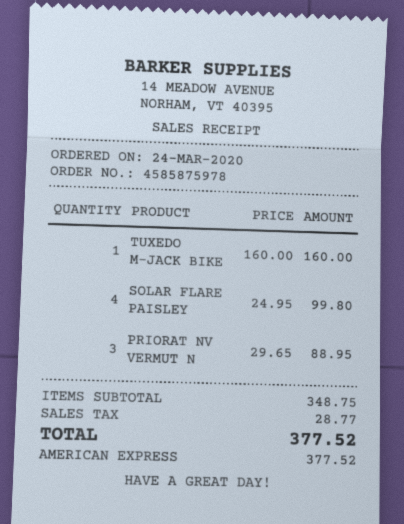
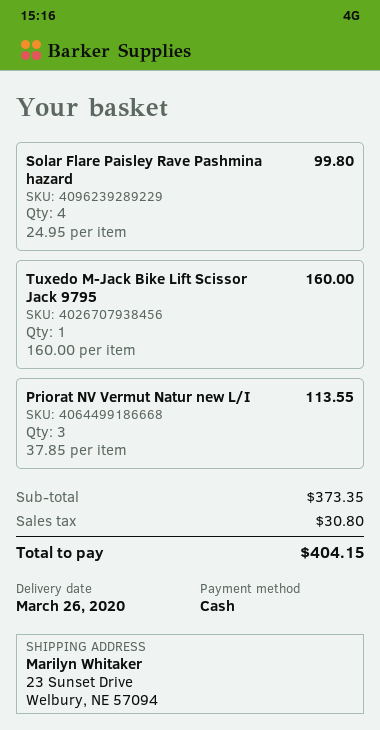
payment method: American Express -> cash
PRIORAT NV VERMUT N: 3 x 29.65 = 88.95 -> 3 x 37.85 = 113.55
subtotal: 348.75 -> 373.35
tax: 28.77 -> 30.80
total: 377.52 -> 404.15

